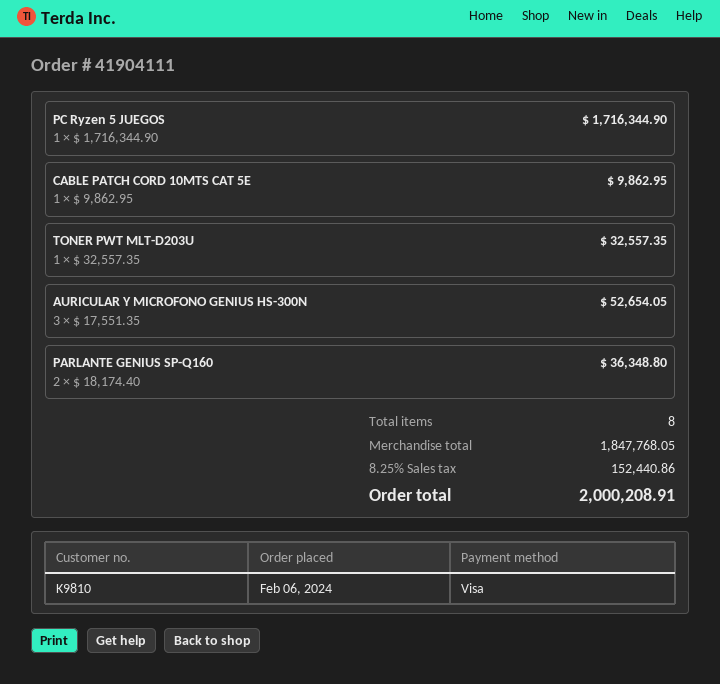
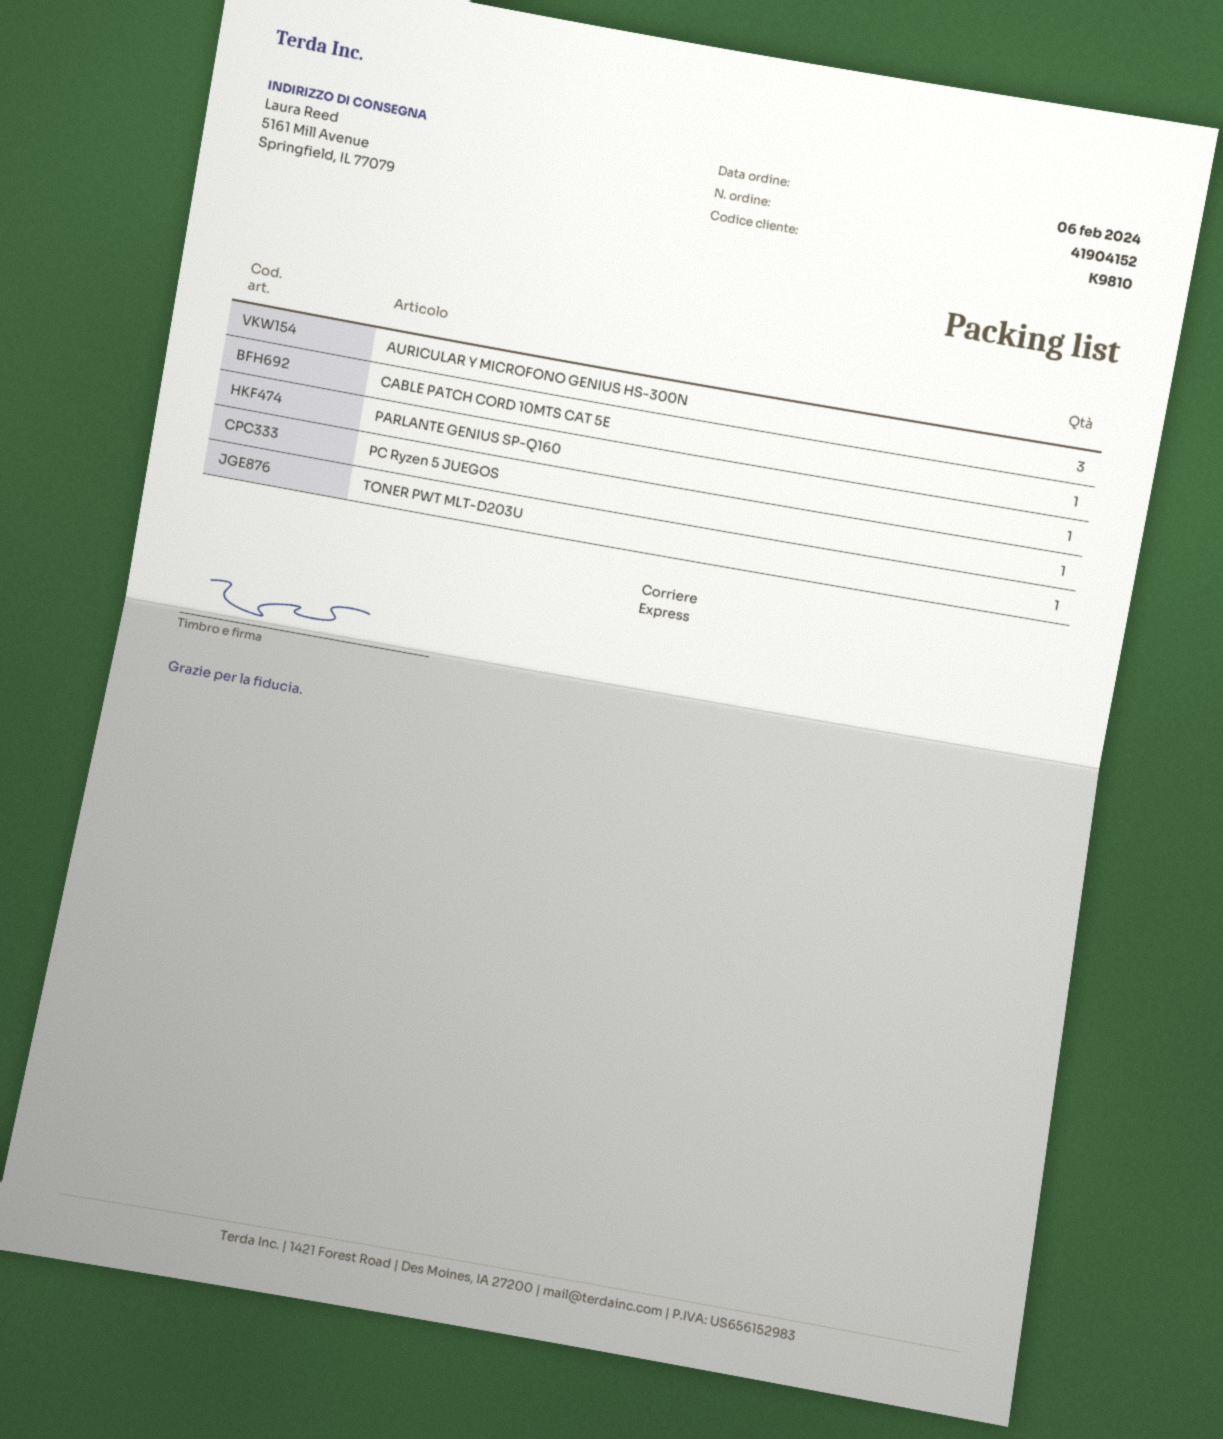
order number: 41904111 -> 41904152
PARLANTE GENIUS SP-Q160: 2 -> 1

